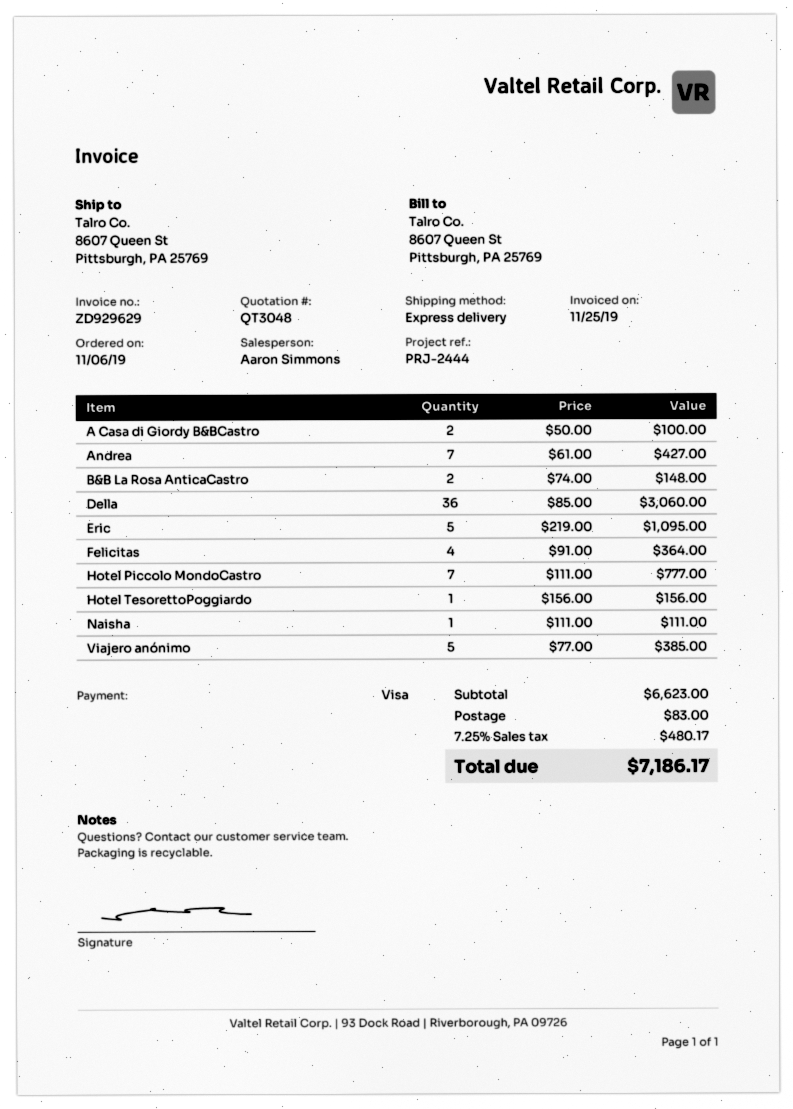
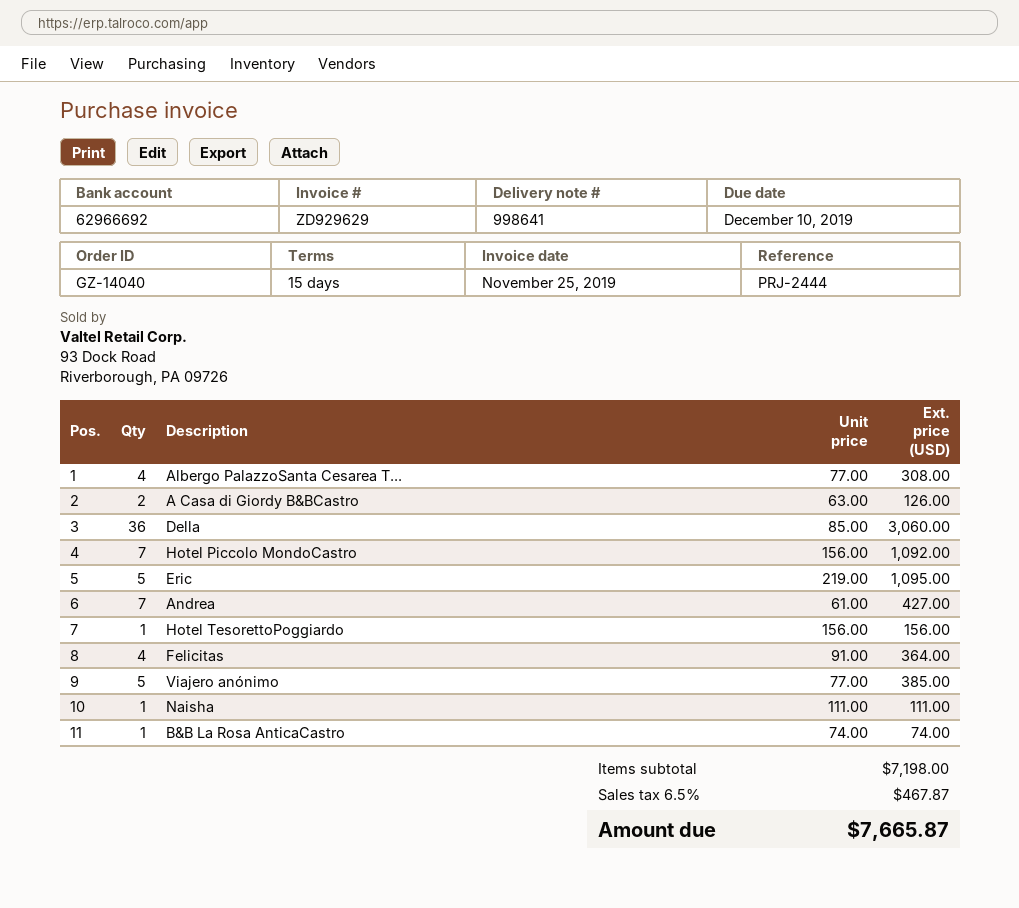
A Casa di Giordy B&BCastro: 2 x 50.00 = 100.00 -> 2 x 63.00 = 126.00
B&B La Rosa AnticaCastro: 2 x 74.00 = 148.00 -> 1 x 74.00 = 74.00
Hotel Piccolo MondoCastro: 7 x 111.00 = 777.00 -> 7 x 156.00 = 1092.00
Albergo PalazzoSanta Cesarea T...: none -> 4 x 77.00 = 308.00
subtotal: 6623.00 -> 7198.00
shipping: 83.00 -> none
tax: 7.25% = 480.17 -> 6.5% = 467.87
total: 7186.17 -> 7665.87

